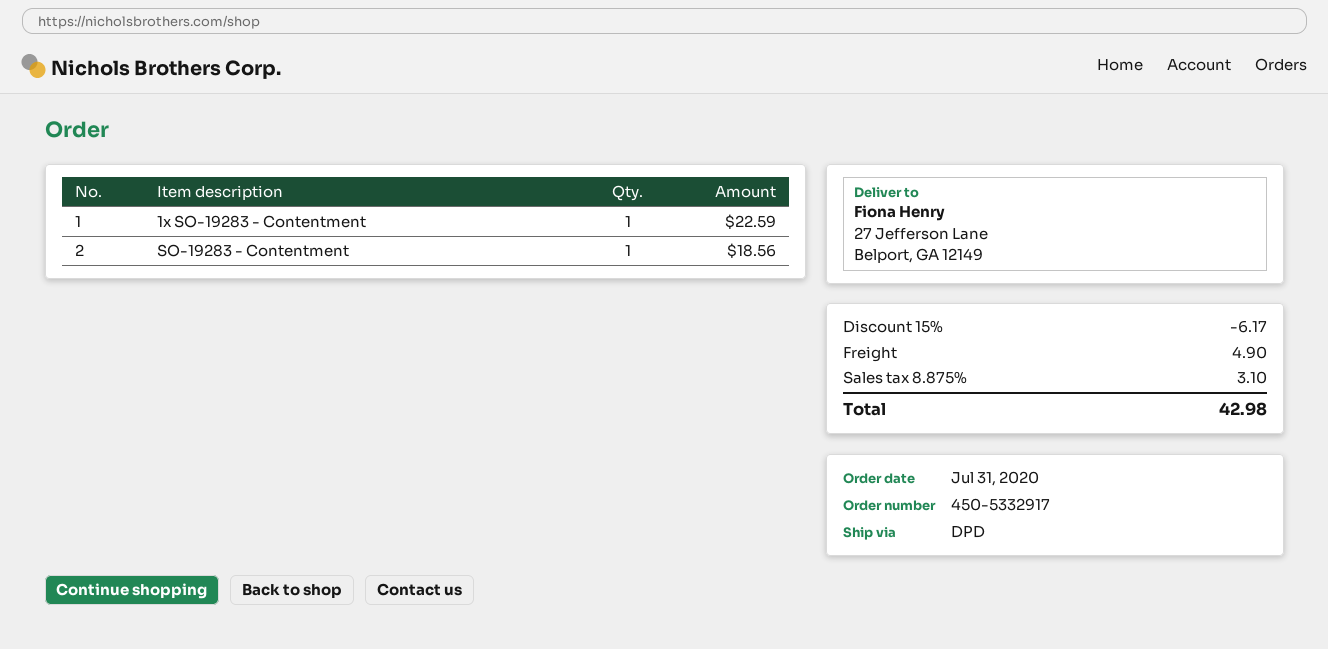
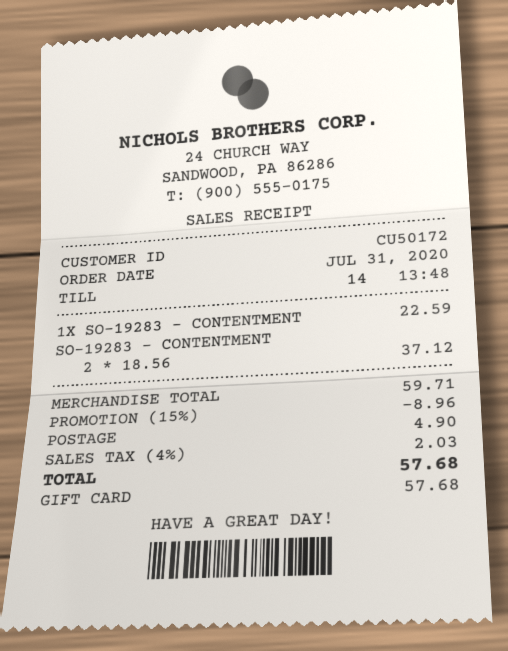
SO-19283 - Contentment: 1 for 18.56 -> 2 for 37.12
discount: 15% = 6.17 -> 15% = 8.96
tax: 8.875% = 3.10 -> 4% = 2.03
total: 42.98 -> 57.68

